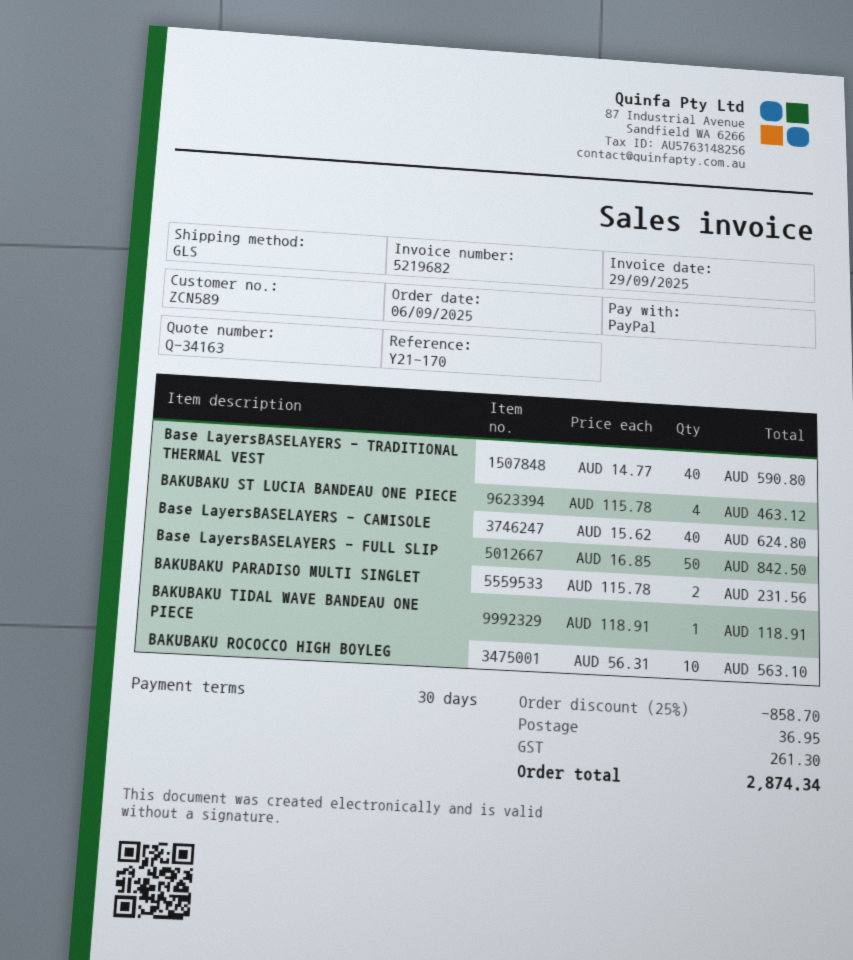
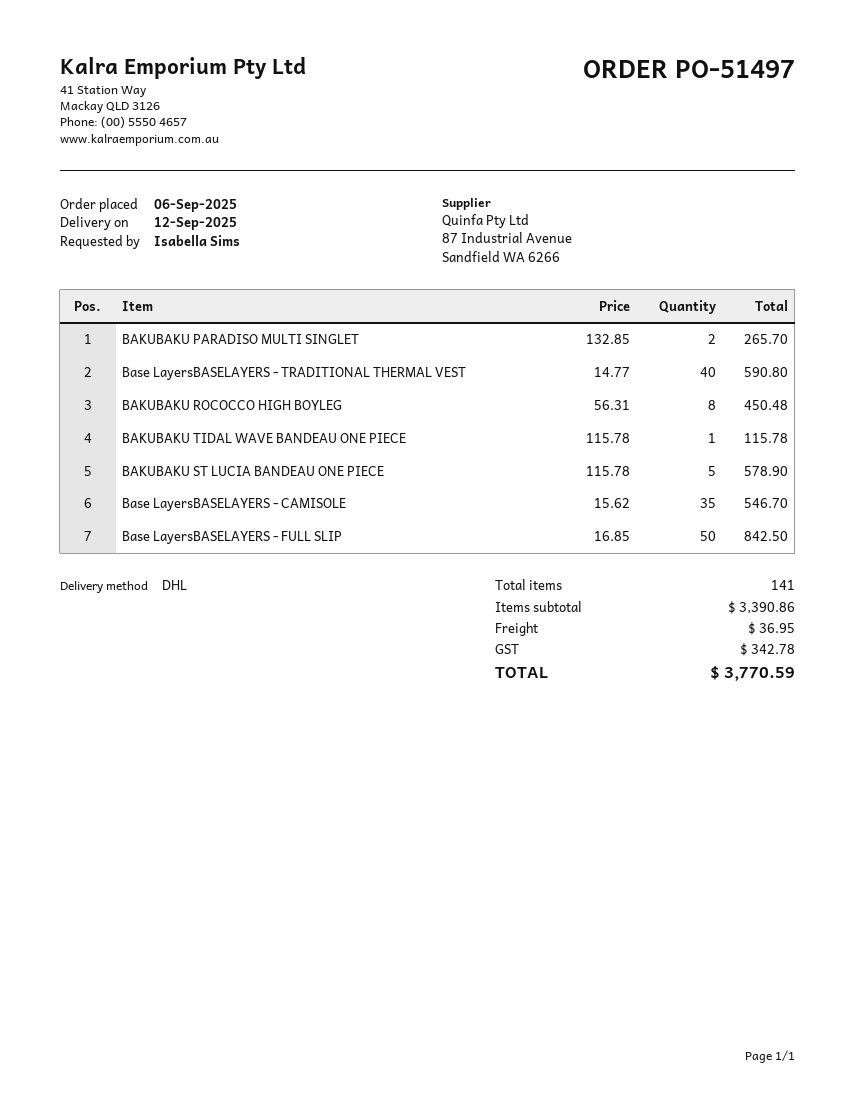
shipping method: GLS -> DHL
BAKUBAKU ST LUCIA BANDEAU ONE PIECE: 4 x 115.78 = 463.12 -> 5 x 115.78 = 578.90
Base LayersBASELAYERS - CAMISOLE: 40 x 15.62 = 624.80 -> 35 x 15.62 = 546.70
BAKUBAKU PARADISO MULTI SINGLET: 2 x 115.78 = 231.56 -> 2 x 132.85 = 265.70
BAKUBAKU TIDAL WAVE BANDEAU ONE PIECE: 1 x 118.91 = 118.91 -> 1 x 115.78 = 115.78
BAKUBAKU ROCOCCO HIGH BOYLEG: 10 x 56.31 = 563.10 -> 8 x 56.31 = 450.48
discount: 25% = 858.70 -> none
tax: 261.30 -> 342.78
total: 2874.34 -> 3770.59

